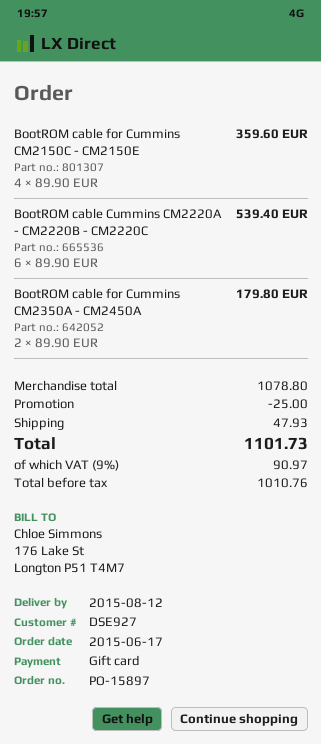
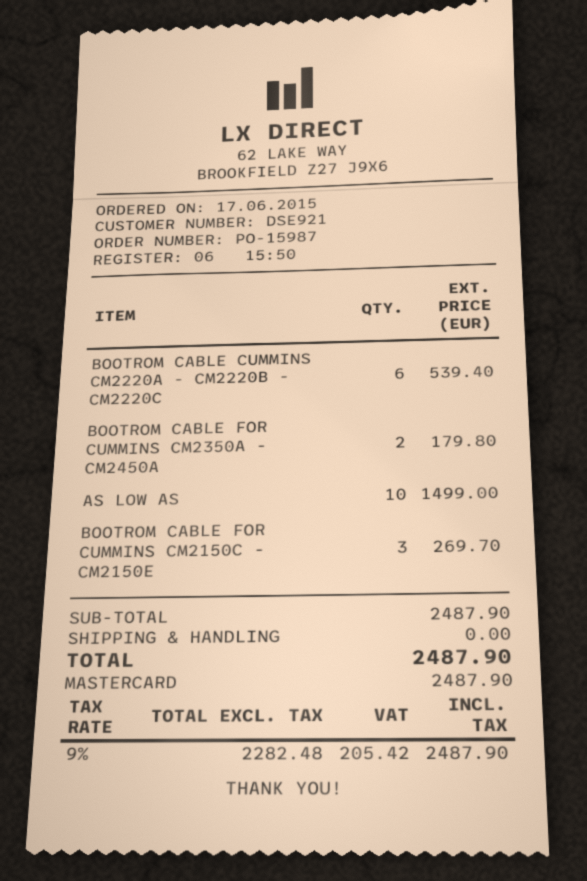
order number: PO-15897 -> PO-15987
customer number: DSE927 -> DSE921
payment method: gift card -> Mastercard
BootROM cable for Cummins CM2150C - CM2150E: 4 for 359.60 -> 3 for 269.70
AS LOW AS: none -> 10 for 1499.00
subtotal: 1078.80 -> 2487.90
discount: 25.00 -> none
shipping: 47.93 -> 0.00
net: 1010.76 -> 2282.48
tax: 9% = 90.97 -> 9% = 205.42
total: 1101.73 -> 2487.90

